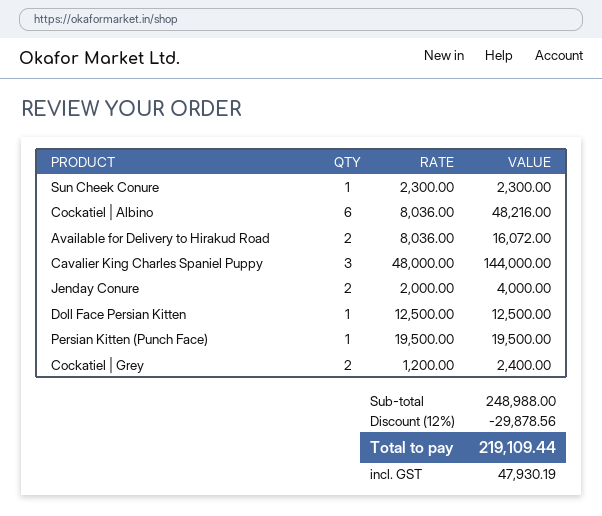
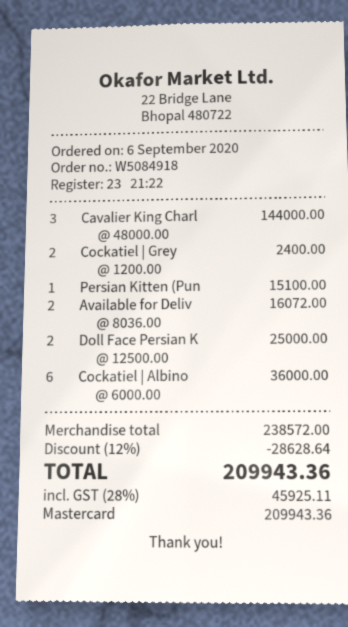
Sun Cheek Conure: 1 x 2300.00 = 2300.00 -> none
Cockatiel | Albino: 6 x 8036.00 = 48216.00 -> 6 x 6000.00 = 36000.00
Jenday Conure: 2 x 2000.00 = 4000.00 -> none
Doll Face Persian Kitten: 1 x 12500.00 = 12500.00 -> 2 x 12500.00 = 25000.00
Persian Kitten (Punch Face): 1 x 19500.00 = 19500.00 -> 1 x 15100.00 = 15100.00
subtotal: 248988.00 -> 238572.00
discount: 12% = 29878.56 -> 12% = 28628.64
tax: 47930.19 -> 45925.11
total: 219109.44 -> 209943.36

